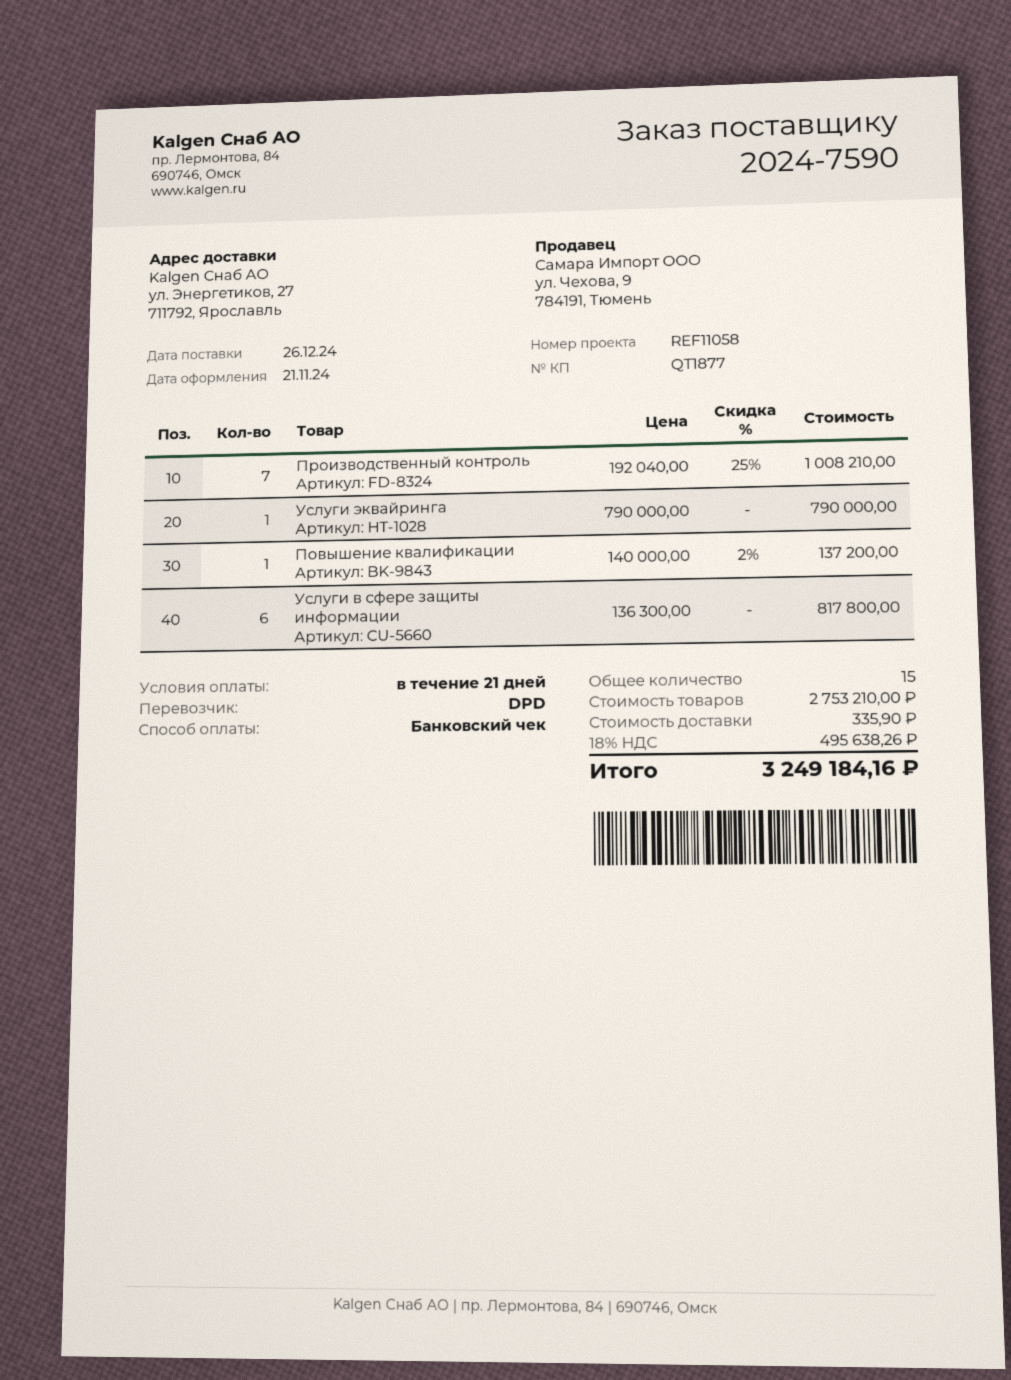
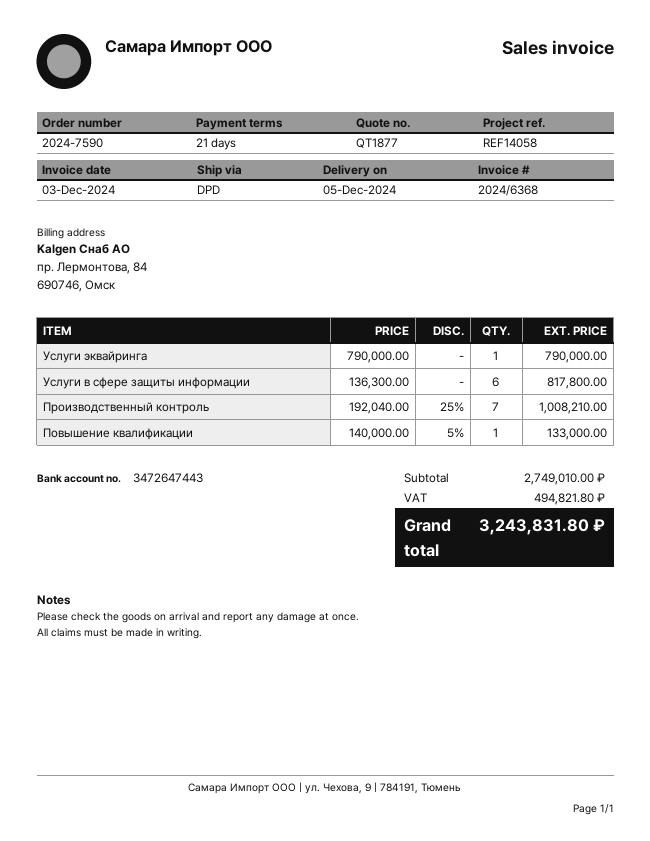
delivery date: 2024-12-26 -> 2024-12-05
reference: REF11058 -> REF14058
Повышение квалификации: 1 x 140000.00 - 2% = 137200.00 -> 1 x 140000.00 - 5% = 133000.00
subtotal: 2753210.00 -> 2749010.00
shipping: 335.90 -> none
tax: 495638.26 -> 494821.80
total: 3249184.16 -> 3243831.80

